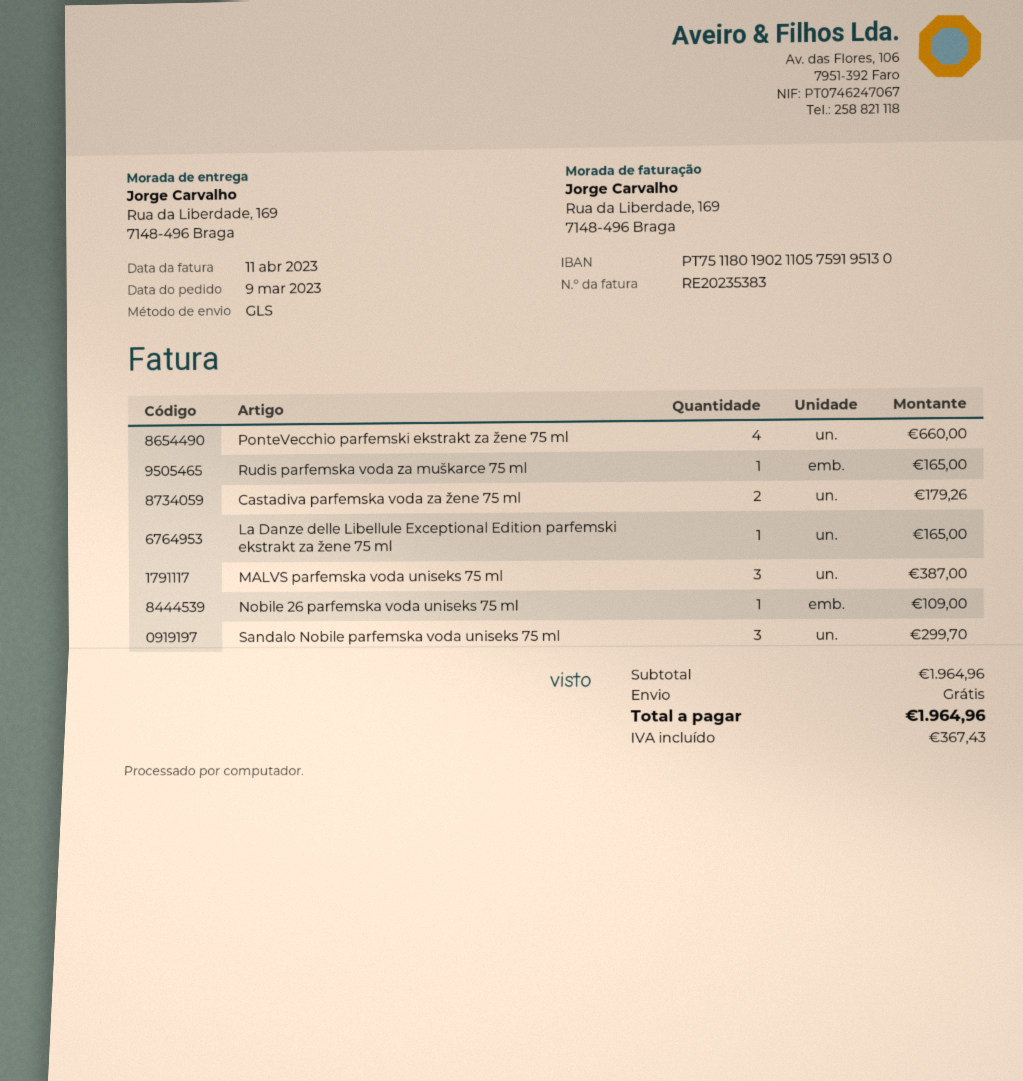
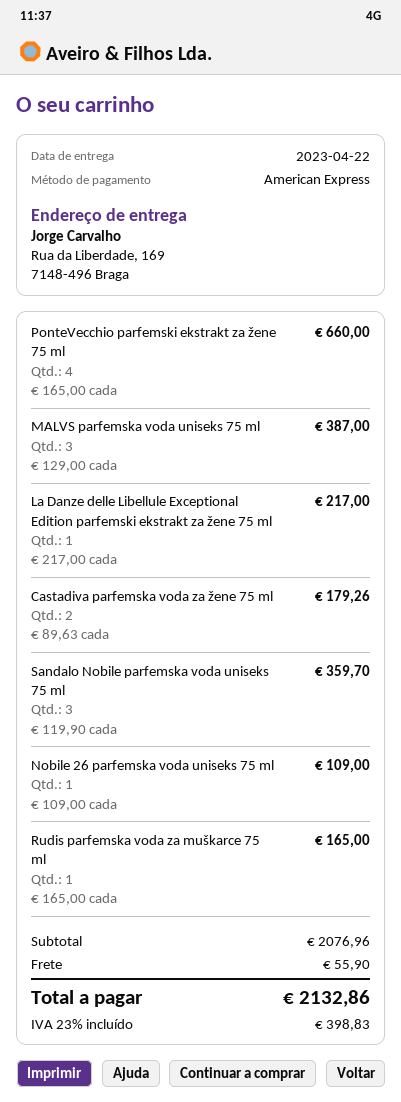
La Danze delle Libellule Exceptional Edition parfemski ekstrakt za žene 75 ml: 1 for 165.00 -> 1 for 217.00
Sandalo Nobile parfemska voda uniseks 75 ml: 3 for 299.70 -> 3 for 359.70
subtotal: 1964.96 -> 2076.96
shipping: 0.00 -> 55.90
tax: 367.43 -> 398.83
total: 1964.96 -> 2132.86

